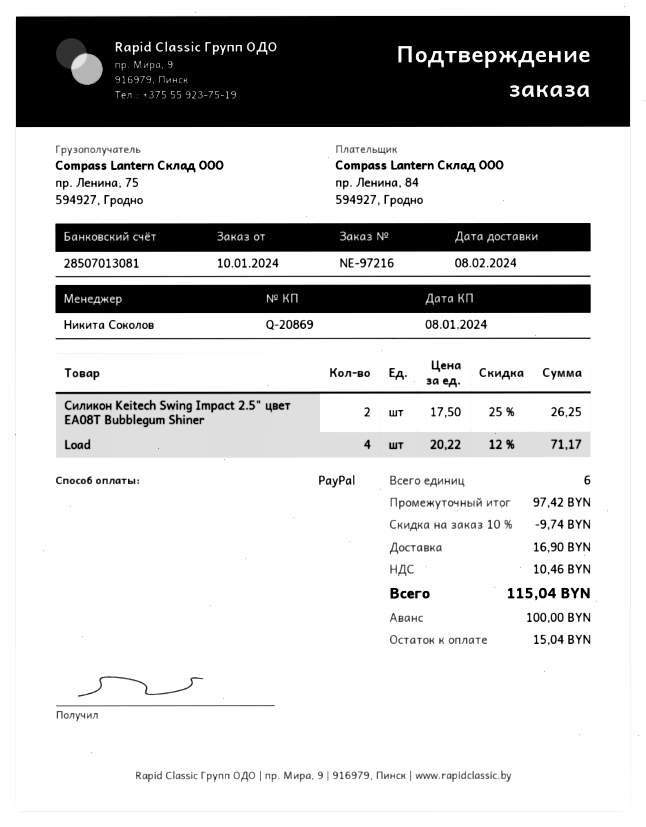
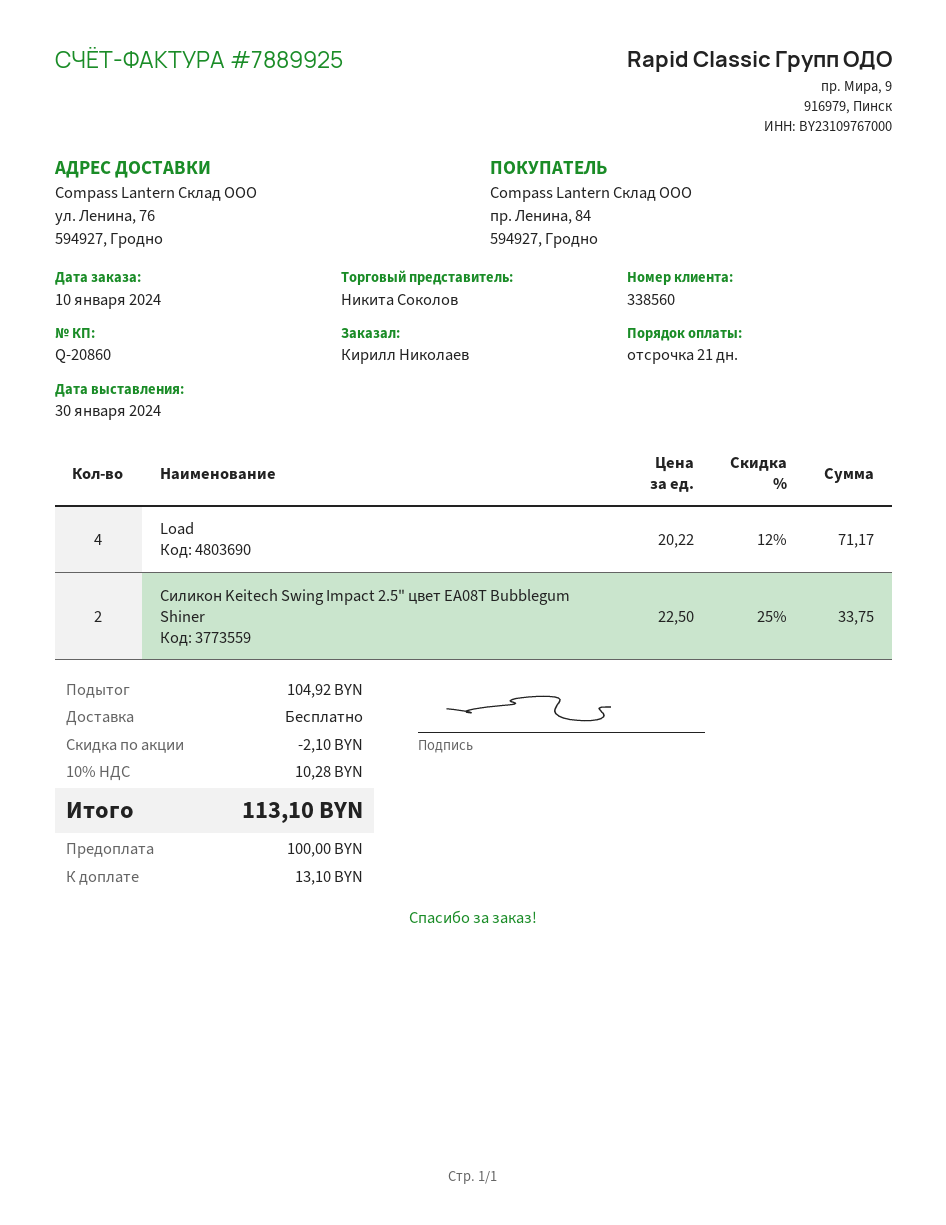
quote number: Q-20869 -> Q-20860
ship to: пр. Ленина, 75, 594927, Гродно -> ул. Ленина, 76, 594927, Гродно
Силикон Keitech Swing Impact 2.5" цвет EA08T Bubblegum Shiner: 2 x 17.50 - 25% = 26.25 -> 2 x 22.50 - 25% = 33.75
subtotal: 97.42 -> 104.92
discount: 9.74 -> 2.10
shipping: 16.90 -> 0.00
tax: 10.46 -> 10.28
total: 115.04 -> 113.10
balance: 15.04 -> 13.10

